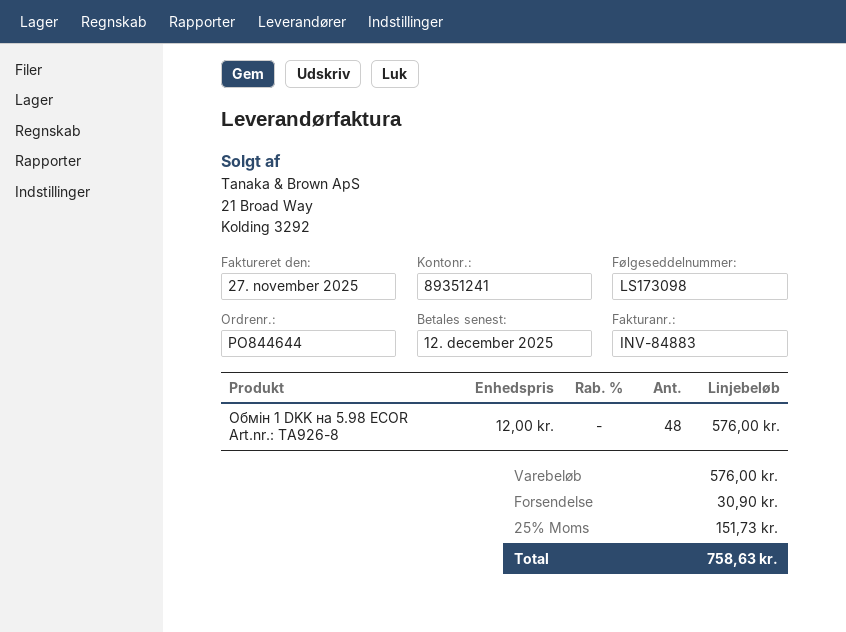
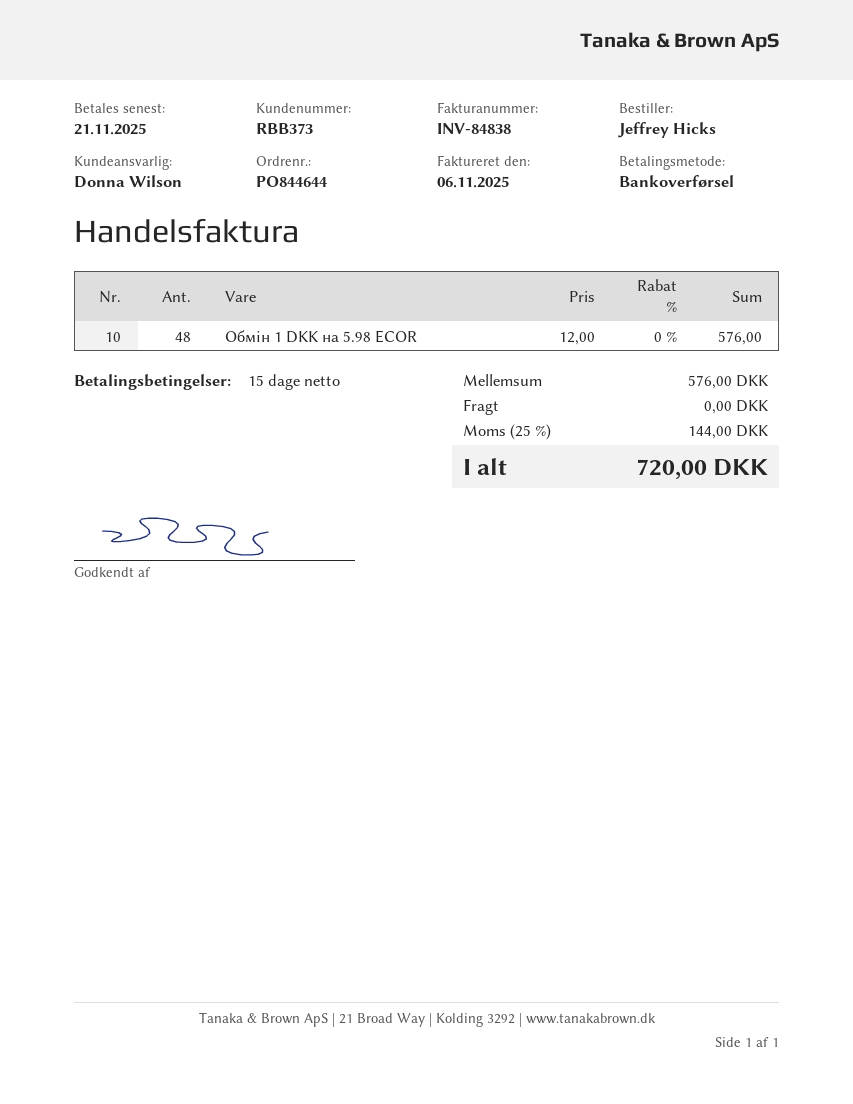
invoice number: INV-84883 -> INV-84838
invoice date: 2025-11-27 -> 2025-11-06
due date: 2025-12-12 -> 2025-11-21
shipping: 30.90 -> 0.00
tax: 25% = 151.73 -> 25% = 144.00
total: 758.63 -> 720.00

